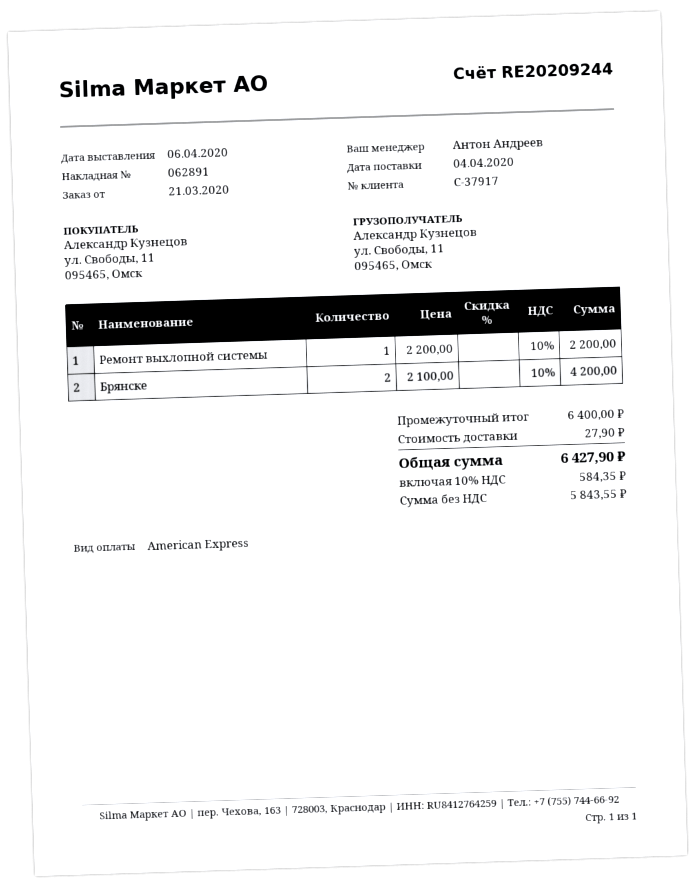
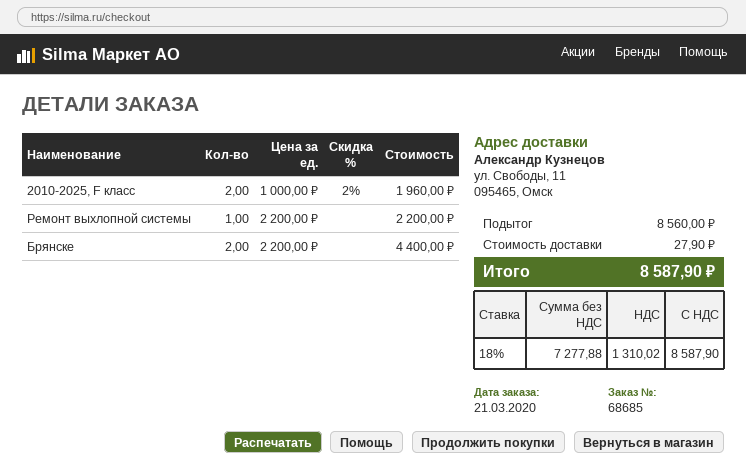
Брянске: 2 x 2100.00 = 4200.00 -> 2 x 2200.00 = 4400.00
2010-2025, F класс: none -> 2 x 1000.00 - 2% = 1960.00
subtotal: 6400.00 -> 8560.00
net: 5843.55 -> 7277.88
tax: 10% = 584.35 -> 18% = 1310.02
total: 6427.90 -> 8587.90

